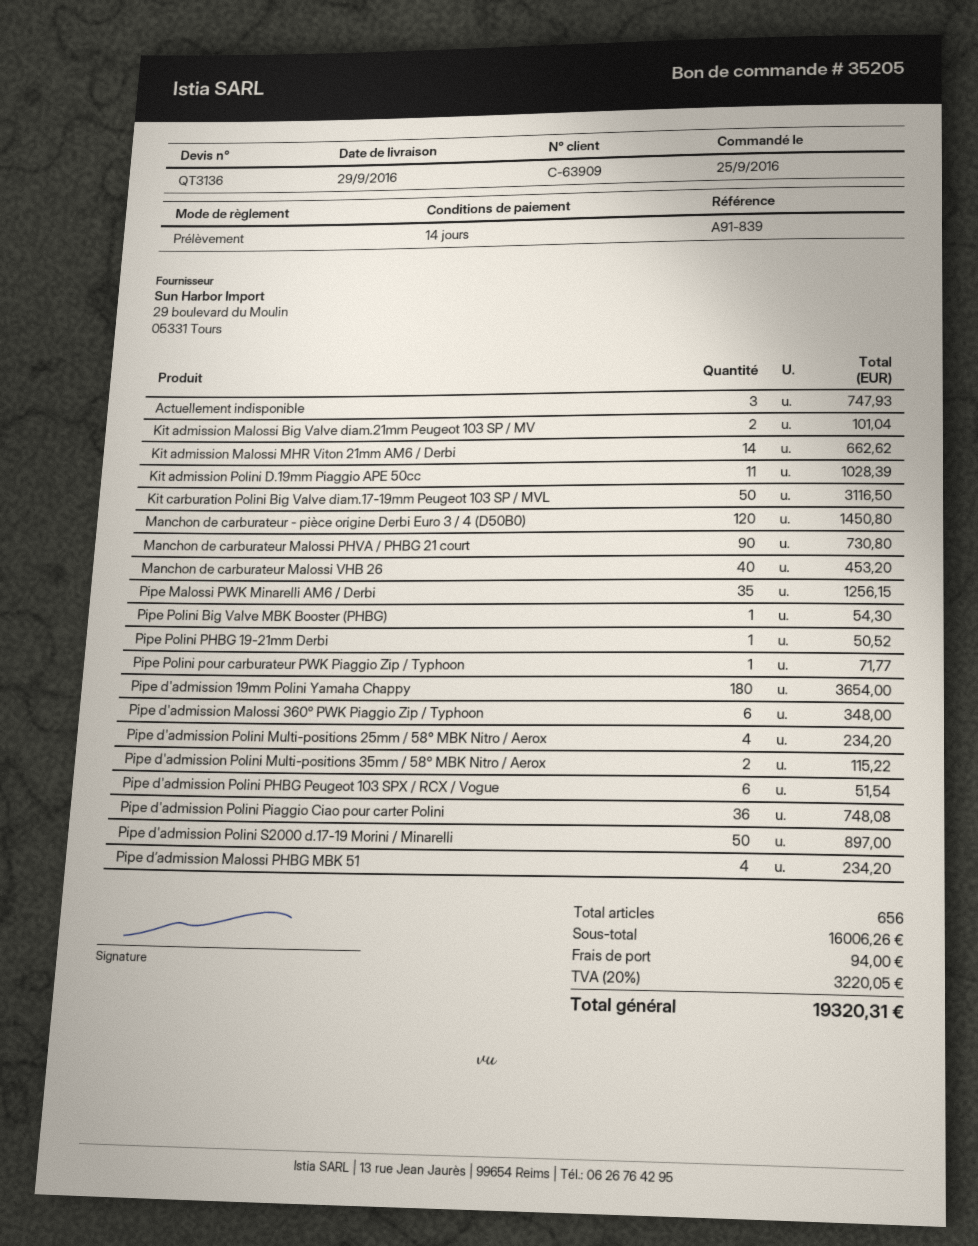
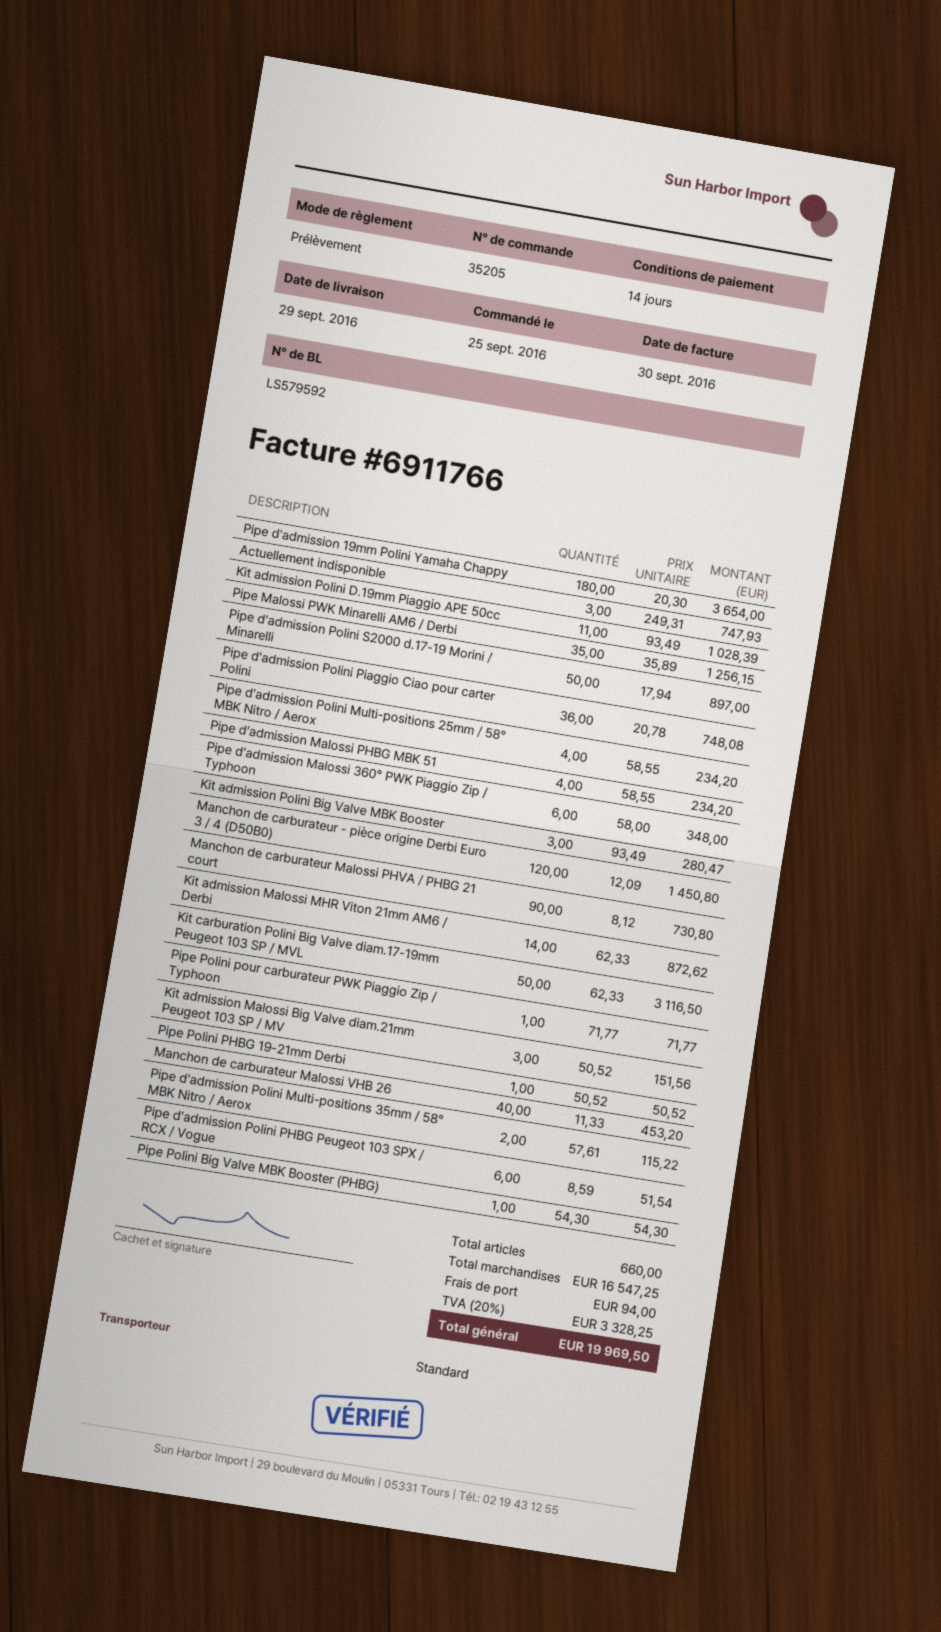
Kit admission Malossi Big Valve diam.21mm Peugeot 103 SP / MV: 2 for 101.04 -> 3 for 151.56
Kit admission Malossi MHR Viton 21mm AM6 / Derbi: 14 for 662.62 -> 14 for 872.62
Kit admission Polini Big Valve MBK Booster: none -> 3 for 280.47
total quantity: 656 -> 660
subtotal: 16006.26 -> 16547.25
tax: 20% = 3220.05 -> 20% = 3328.25
total: 19320.31 -> 19969.50

